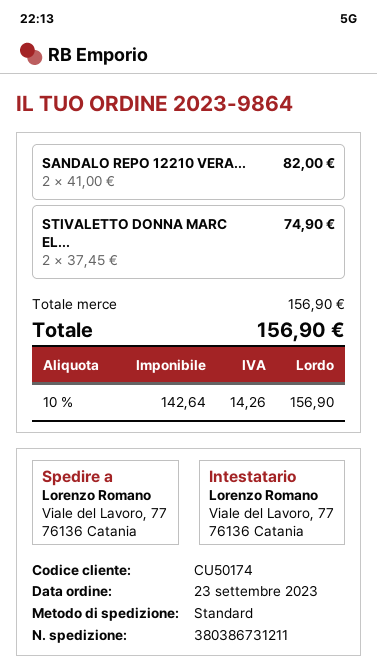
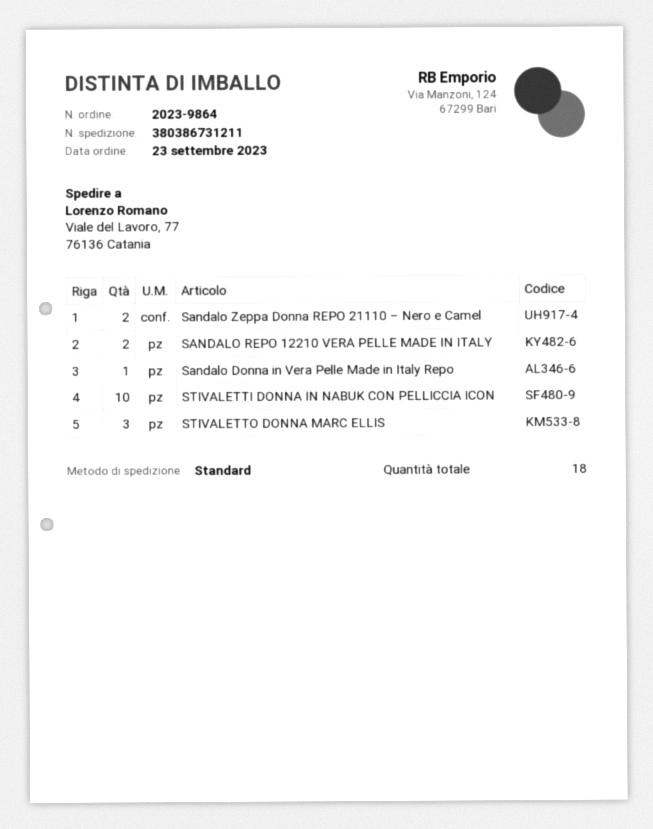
STIVALETTO DONNA MARC EL...: 2 -> 3
Sandalo Zeppa Donna REPO 21110 – Nero e Camel: none -> 2
Sandalo Donna in Vera Pelle Made in Italy Repo: none -> 1
STIVALETTI DONNA IN NABUK CON PELLICCIA ICON: none -> 10

